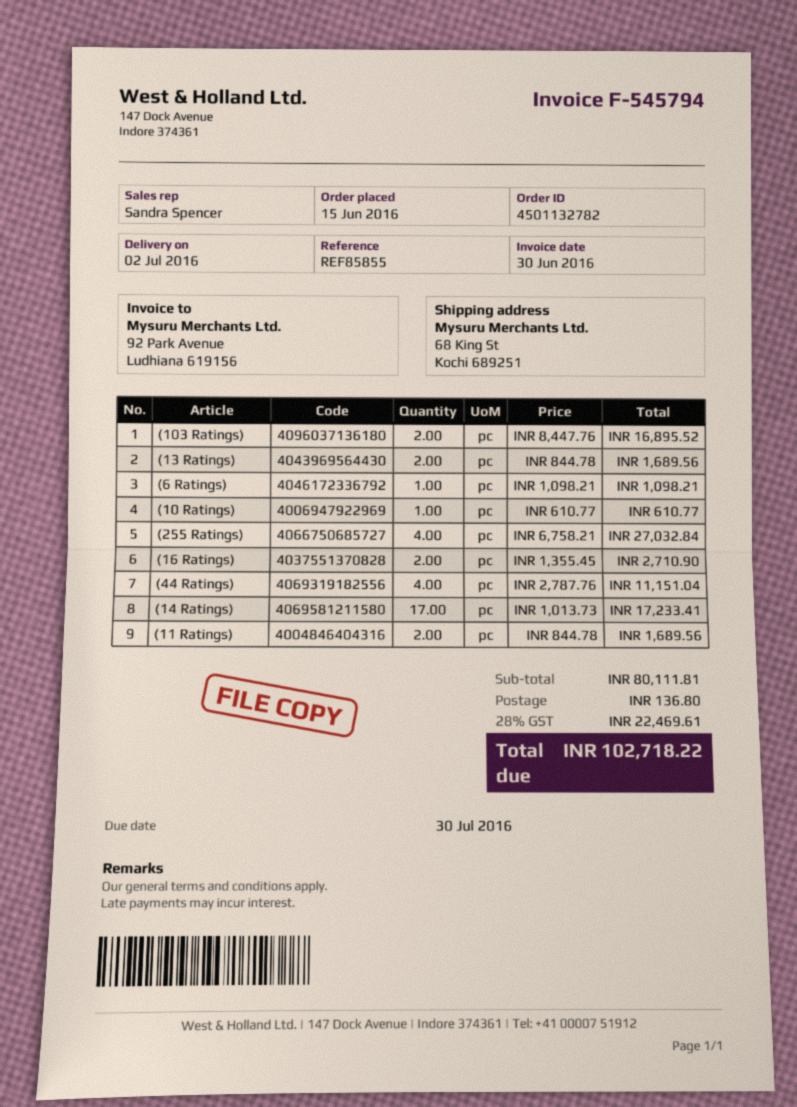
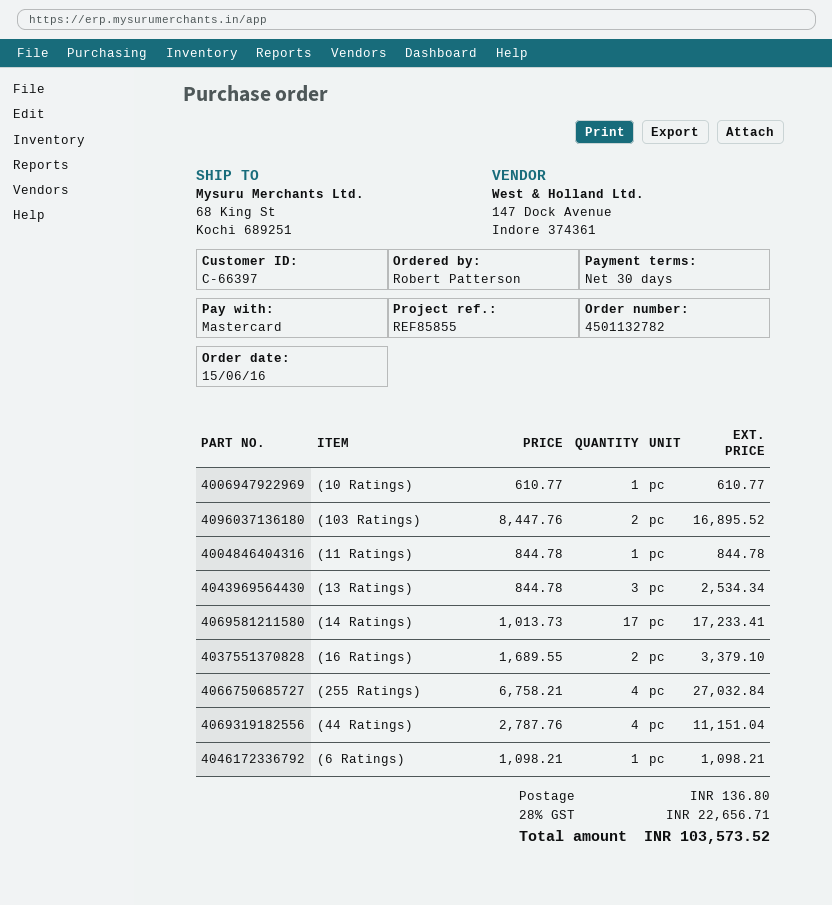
(13 Ratings): 2 x 844.78 = 1689.56 -> 3 x 844.78 = 2534.34
(16 Ratings): 2 x 1355.45 = 2710.90 -> 2 x 1689.55 = 3379.10
(11 Ratings): 2 x 844.78 = 1689.56 -> 1 x 844.78 = 844.78
tax: 28% = 22469.61 -> 28% = 22656.71
total: 102718.22 -> 103573.52

